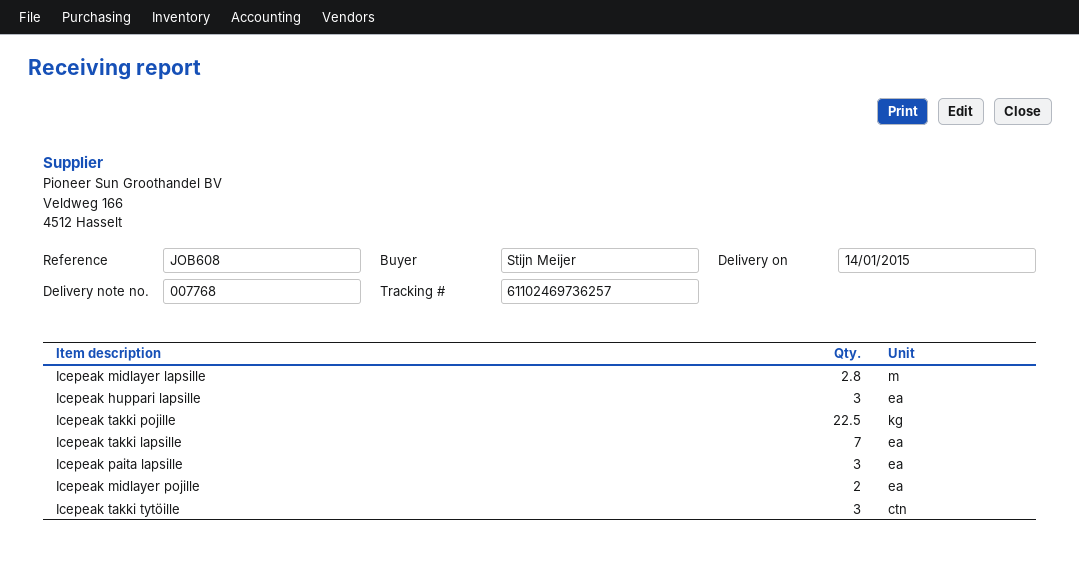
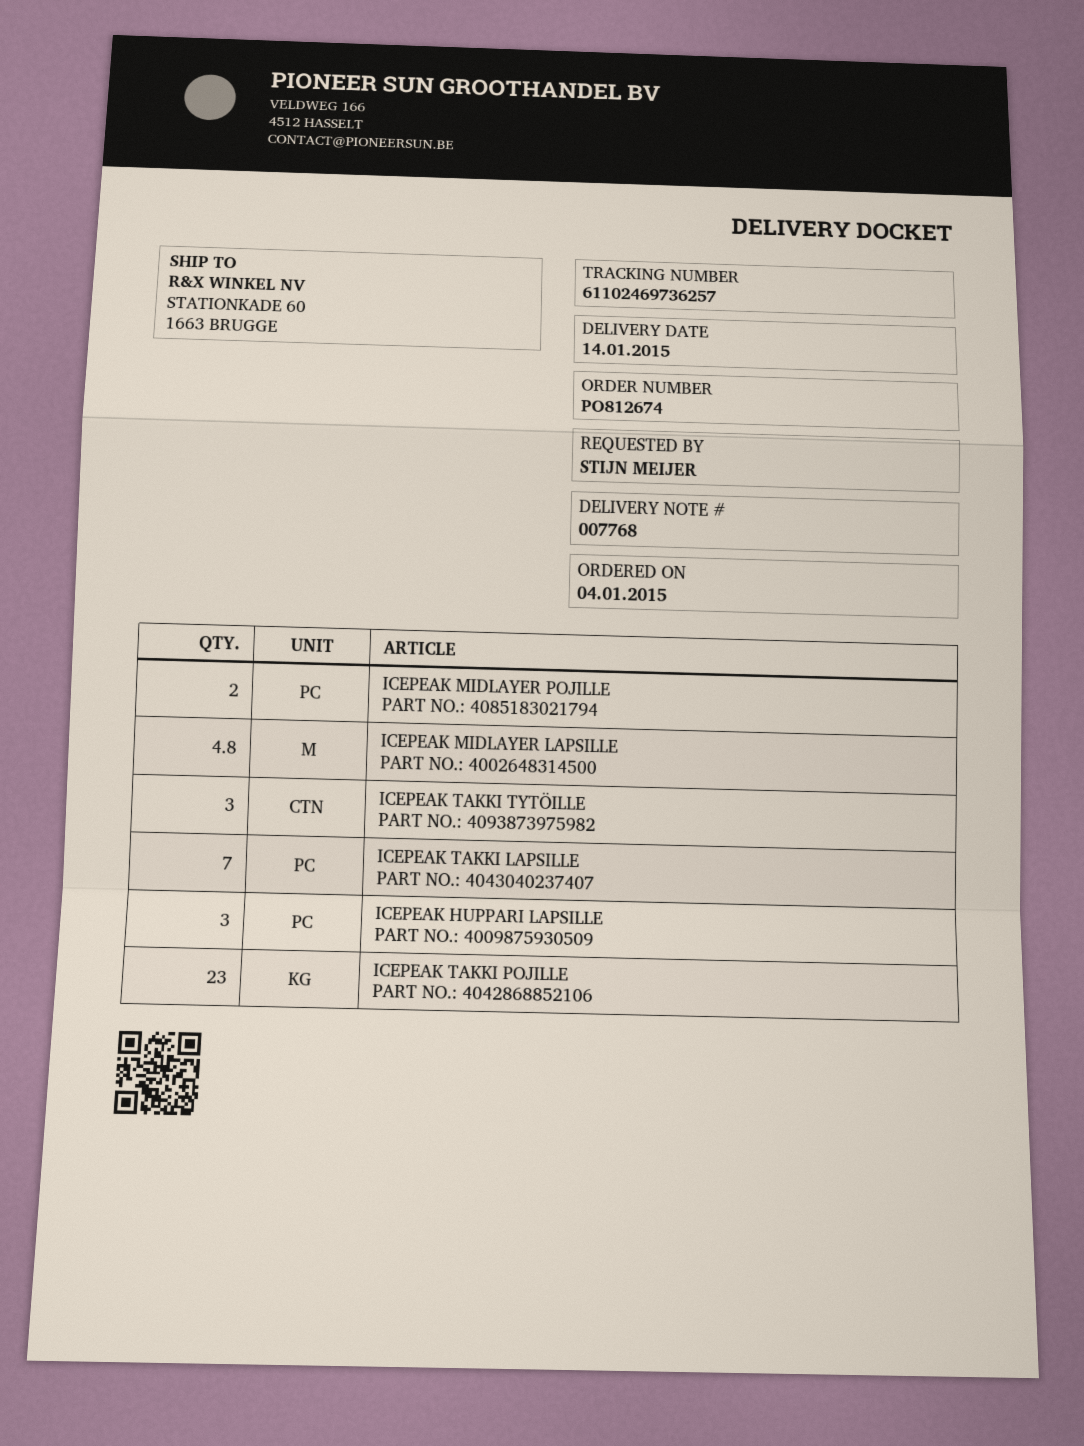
Icepeak midlayer lapsille: 2.8 -> 4.8
Icepeak takki pojille: 22.5 -> 23
Icepeak paita lapsille: 3 -> none

